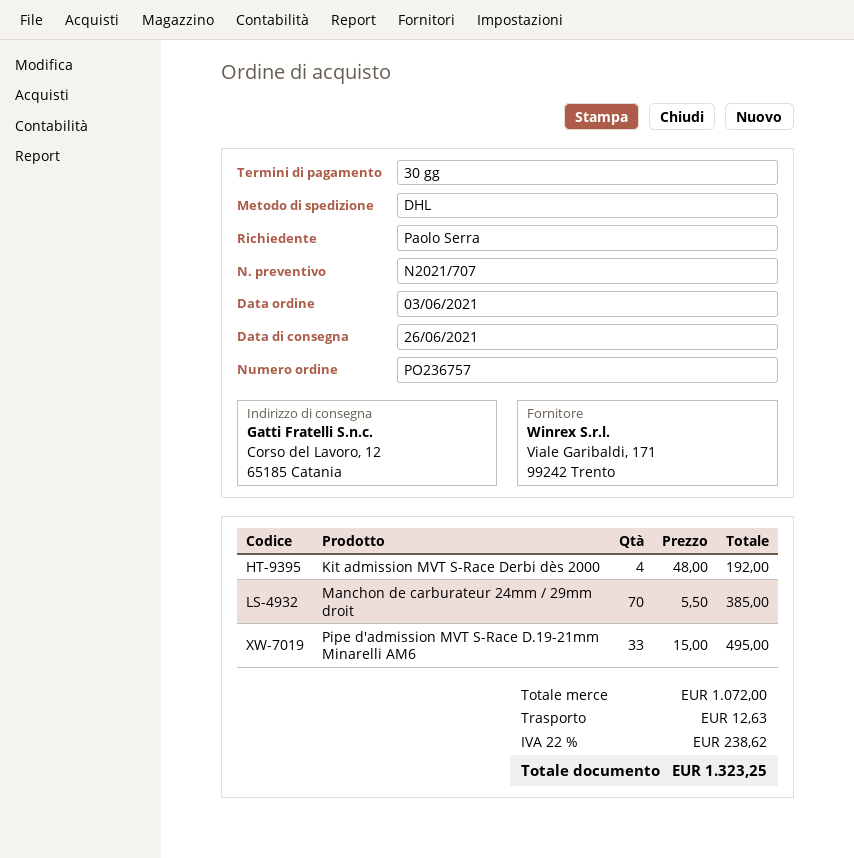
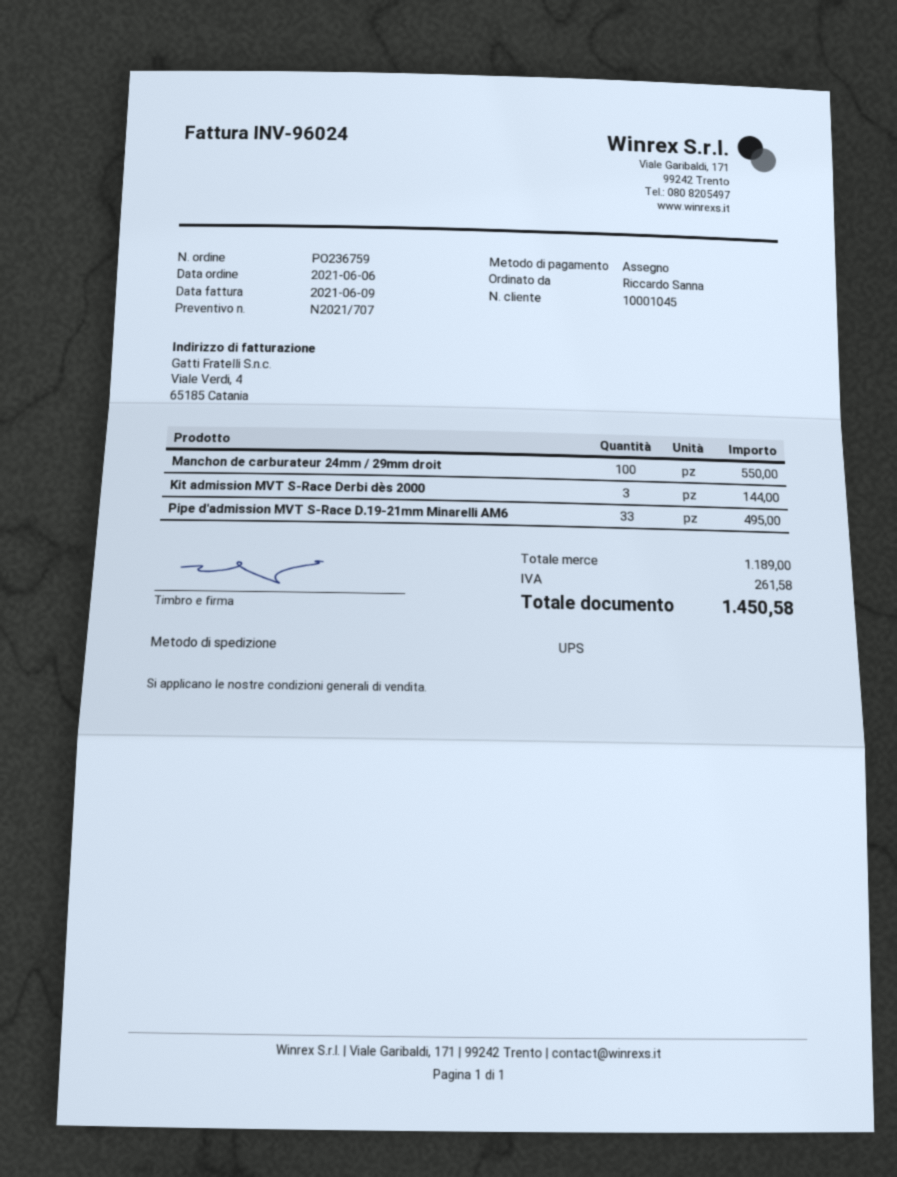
order number: PO236757 -> PO236759
order date: 2021-06-03 -> 2021-06-06
ordered by: Paolo Serra -> Riccardo Sanna
shipping method: DHL -> UPS
Kit admission MVT S-Race Derbi dès 2000: 4 for 192.00 -> 3 for 144.00
Manchon de carburateur 24mm / 29mm droit: 70 for 385.00 -> 100 for 550.00
subtotal: 1072.00 -> 1189.00
shipping: 12.63 -> none
tax: 238.62 -> 261.58
total: 1323.25 -> 1450.58

